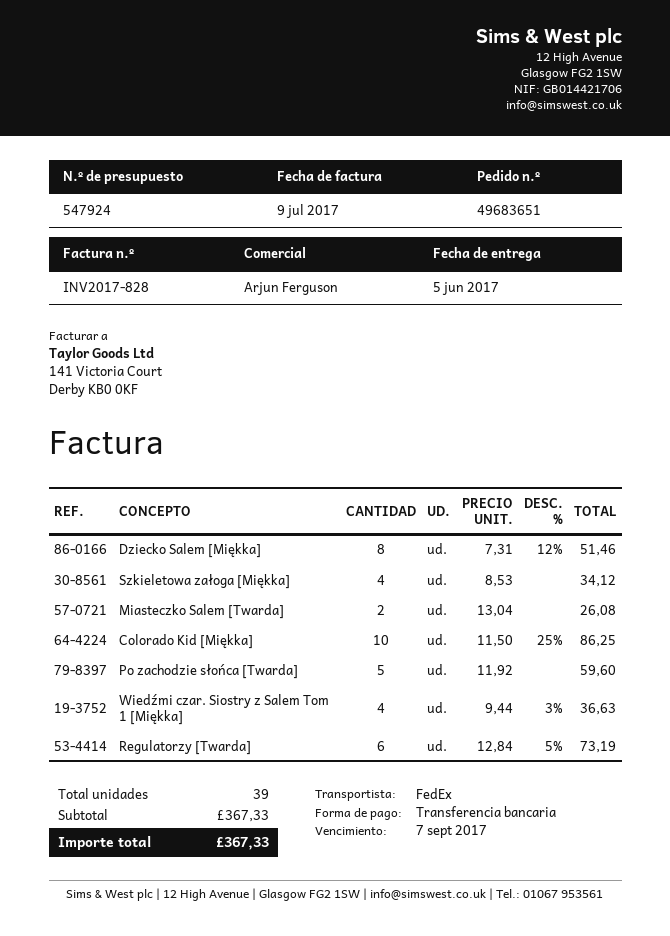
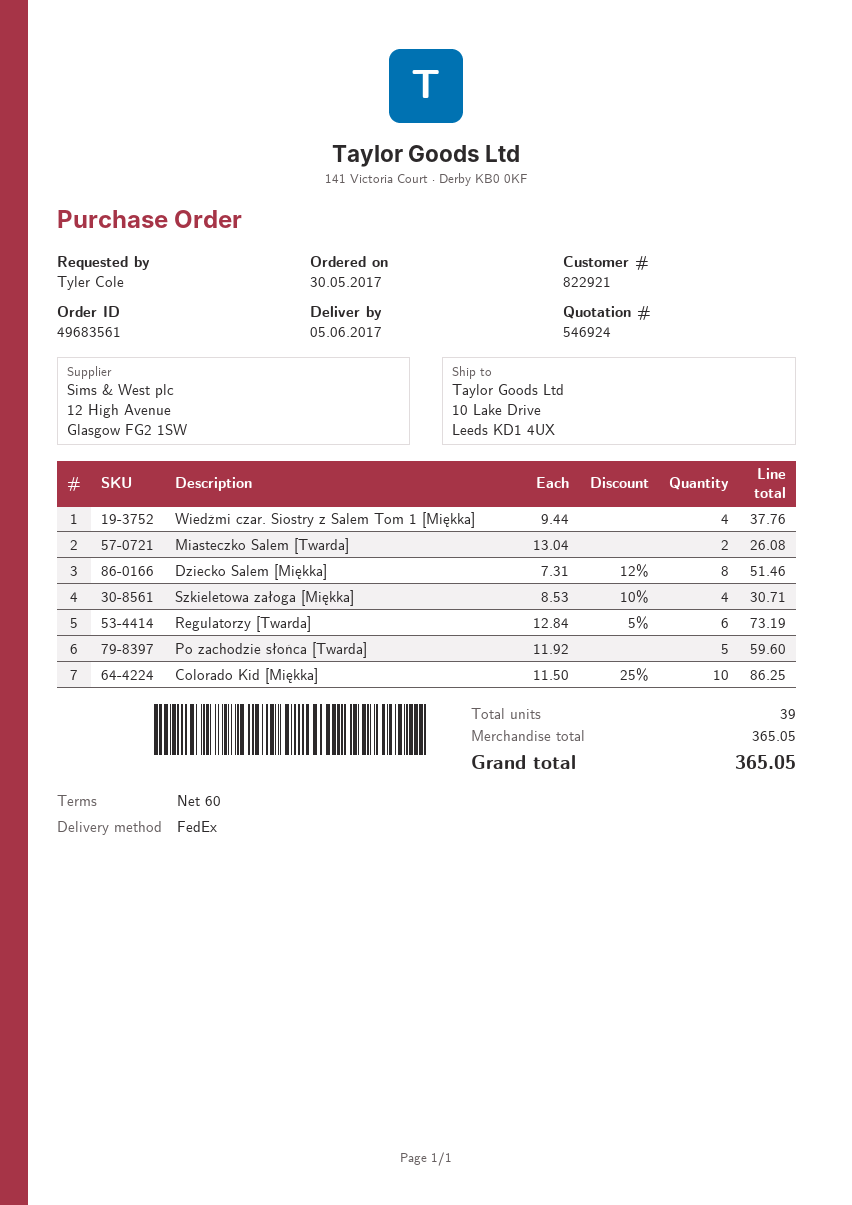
quote number: 547924 -> 546924
order number: 49683651 -> 49683561
Szkieletowa załoga [Miękka]: 4 x 8.53 = 34.12 -> 4 x 8.53 - 10% = 30.71
Wiedźmi czar. Siostry z Salem Tom 1 [Miękka]: 4 x 9.44 - 3% = 36.63 -> 4 x 9.44 = 37.76
subtotal: 367.33 -> 365.05
total: 367.33 -> 365.05

